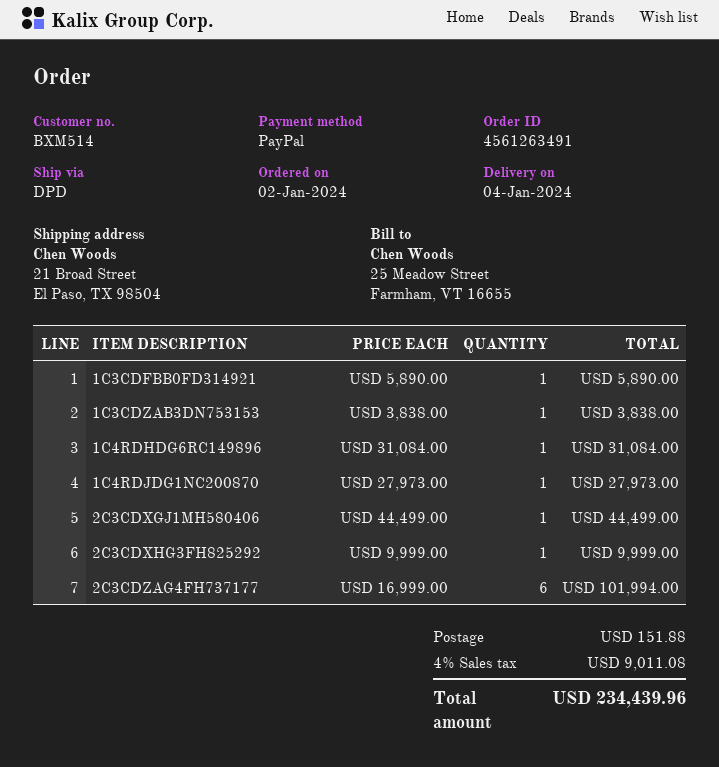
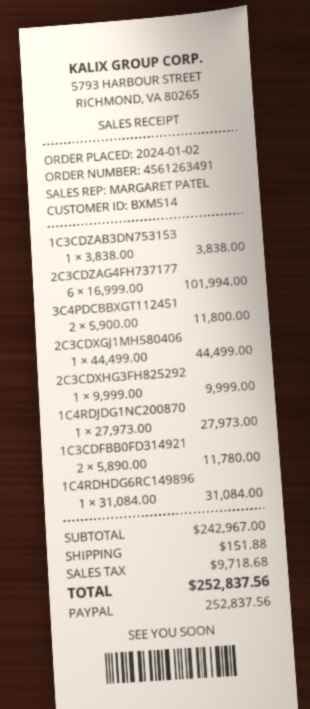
1C3CDFBB0FD314921: 1 x 5890.00 = 5890.00 -> 2 x 5890.00 = 11780.00
3C4PDCBBXGT112451: none -> 2 x 5900.00 = 11800.00
tax: 9011.08 -> 9718.68
total: 234439.96 -> 252837.56

